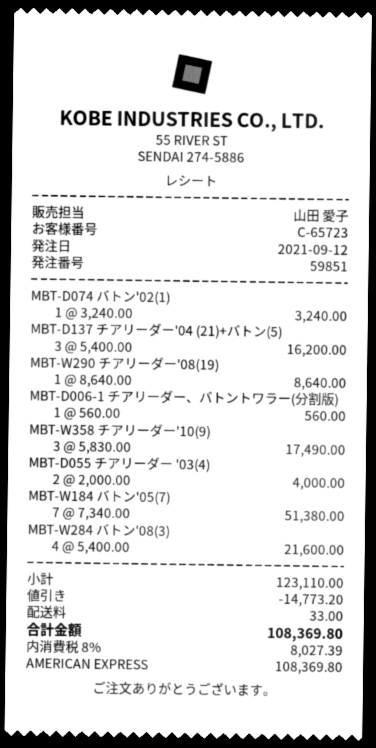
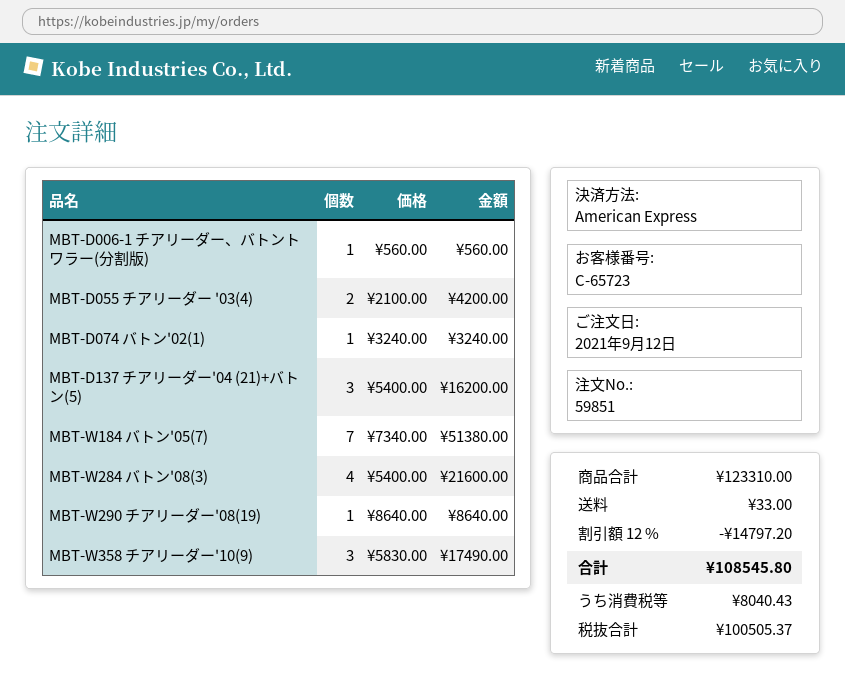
MBT-D055 チアリーダー '03(4): 2 x 2000.00 = 4000.00 -> 2 x 2100.00 = 4200.00
subtotal: 123110.00 -> 123310.00
discount: 14773.20 -> 14797.20
tax: 8027.39 -> 8040.43
total: 108369.80 -> 108545.80

